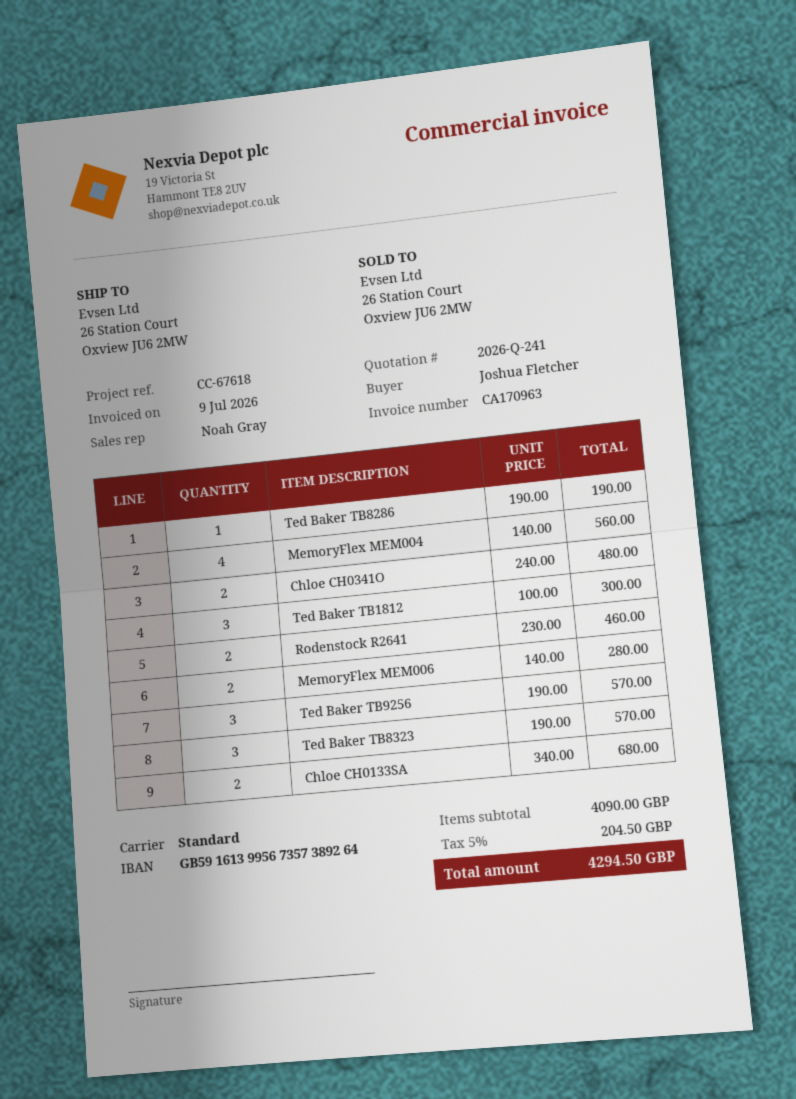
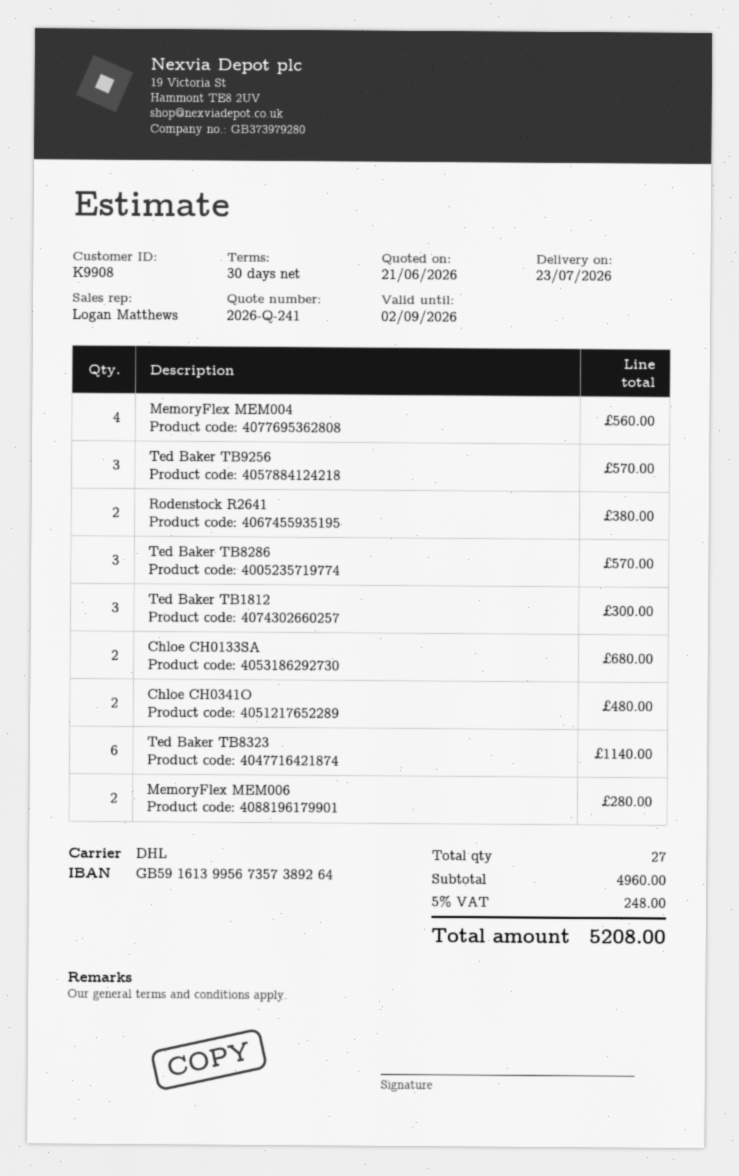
sales rep: Noah Gray -> Logan Matthews
shipping method: standard -> DHL
Ted Baker TB8286: 1 for 190.00 -> 3 for 570.00
Rodenstock R2641: 2 for 460.00 -> 2 for 380.00
Ted Baker TB8323: 3 for 570.00 -> 6 for 1140.00
subtotal: 4090.00 -> 4960.00
tax: 5% = 204.50 -> 5% = 248.00
total: 4294.50 -> 5208.00

